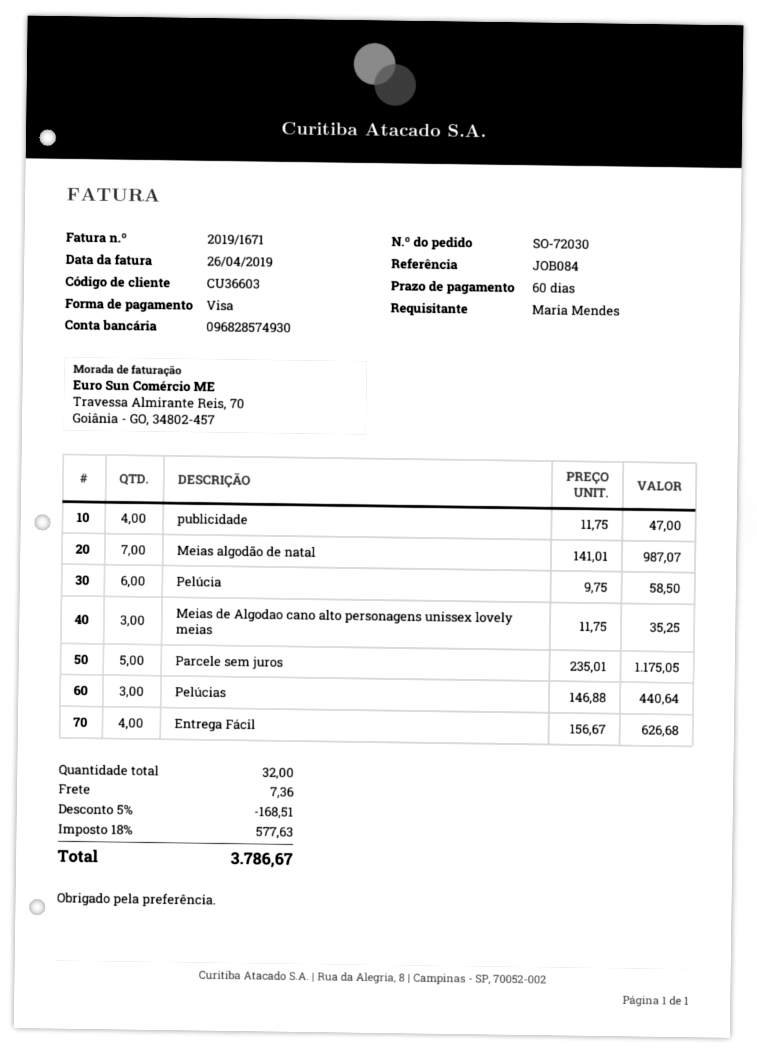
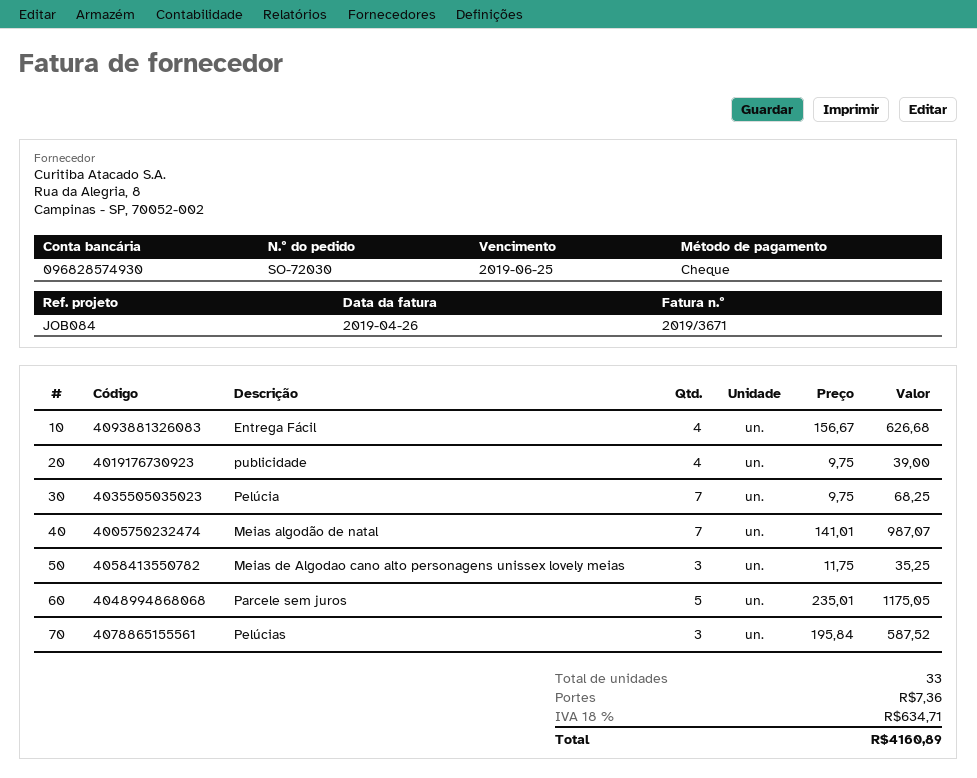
invoice number: 2019/1671 -> 2019/3671
payment method: Visa -> cheque
publicidade: 4 x 11.75 = 47.00 -> 4 x 9.75 = 39.00
Pelúcia: 6 x 9.75 = 58.50 -> 7 x 9.75 = 68.25
Pelúcias: 3 x 146.88 = 440.64 -> 3 x 195.84 = 587.52
total quantity: 32 -> 33
discount: 5% = 168.51 -> none
tax: 18% = 577.63 -> 18% = 634.71
total: 3786.67 -> 4160.89

